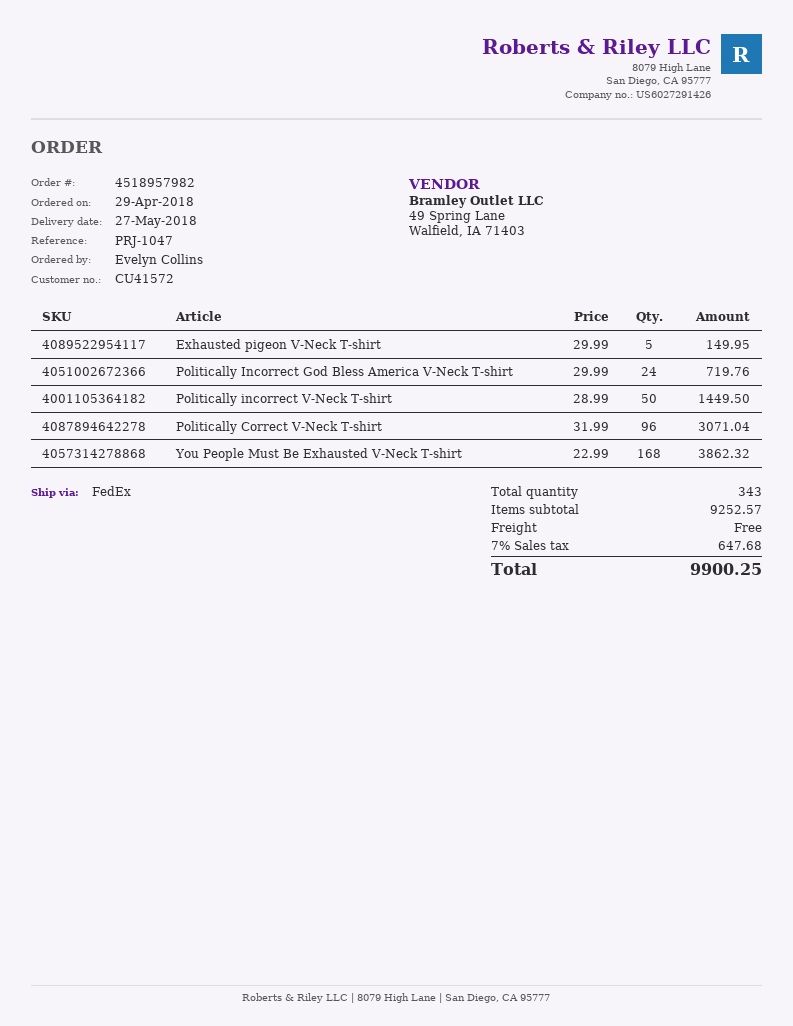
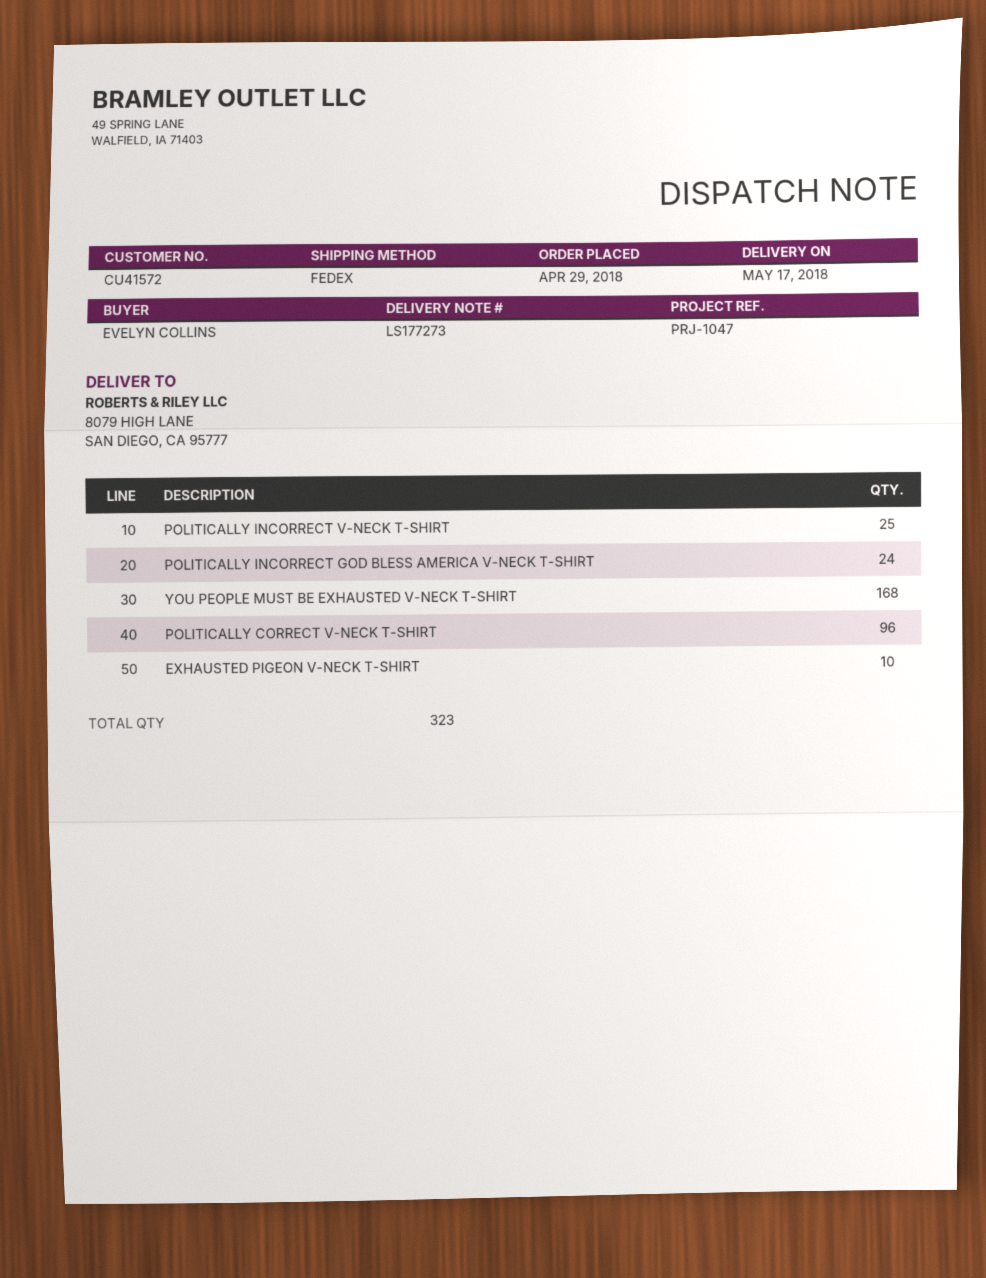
delivery date: 2018-05-27 -> 2018-05-17
Exhausted pigeon V-Neck T-shirt: 5 -> 10
Politically incorrect V-Neck T-shirt: 50 -> 25
total quantity: 343 -> 323

